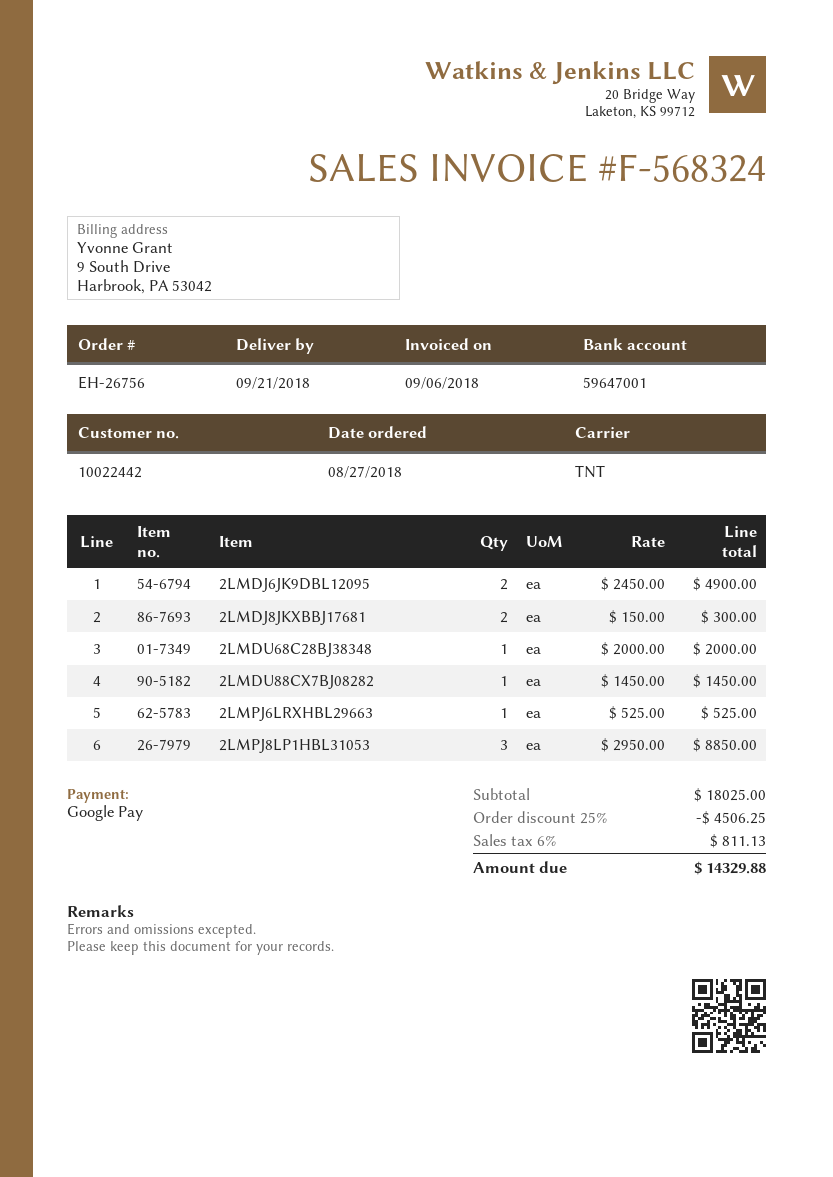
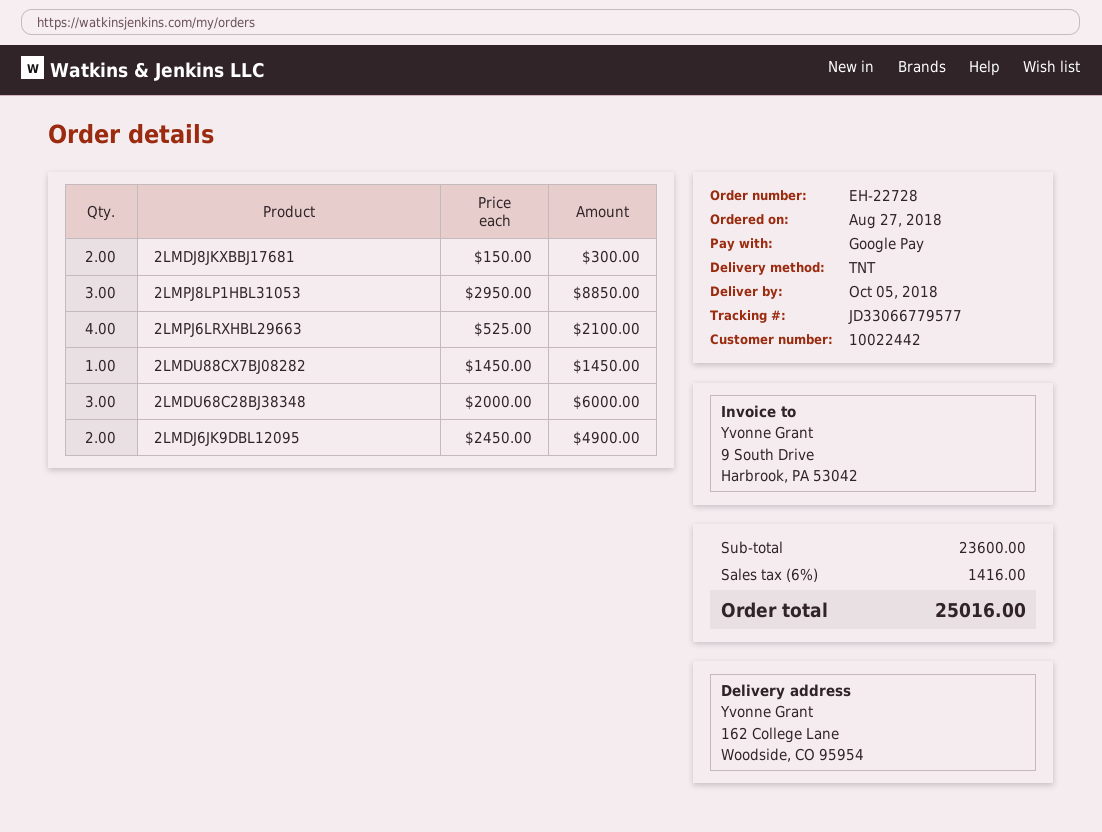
order number: EH-26756 -> EH-22728
delivery date: 2018-09-21 -> 2018-10-05
2LMDU68C28BJ38348: 1 x 2000.00 = 2000.00 -> 3 x 2000.00 = 6000.00
2LMPJ6LRXHBL29663: 1 x 525.00 = 525.00 -> 4 x 525.00 = 2100.00
subtotal: 18025.00 -> 23600.00
discount: 25% = 4506.25 -> none
tax: 6% = 811.13 -> 6% = 1416.00
total: 14329.88 -> 25016.00

